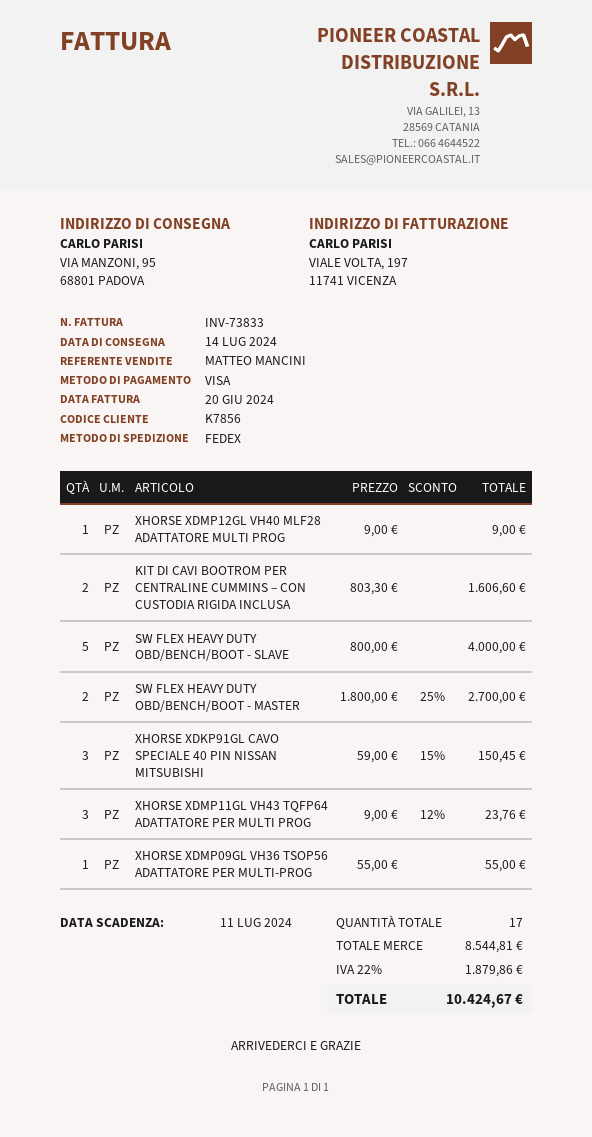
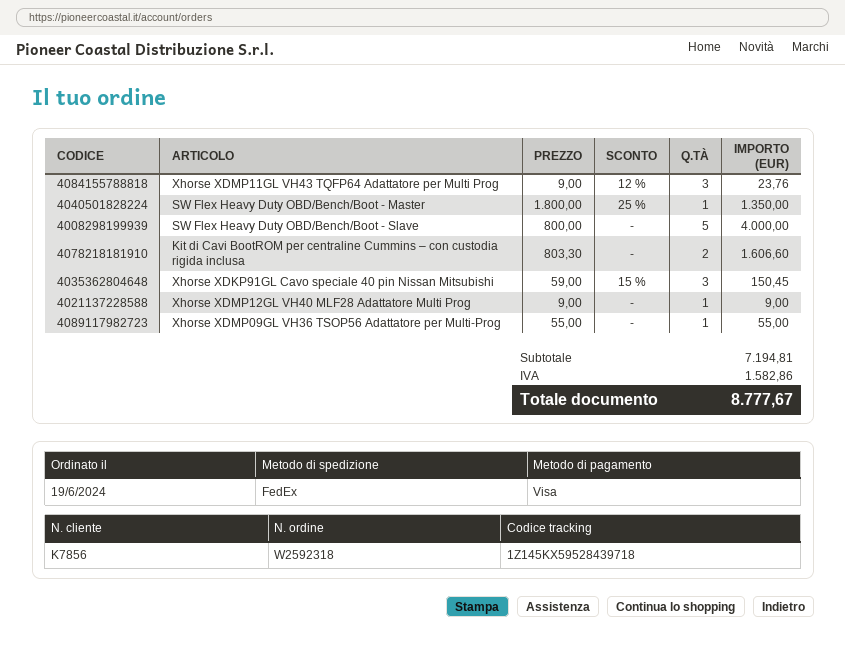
SW FLEX HEAVY DUTY OBD/BENCH/BOOT - MASTER: 2 x 1800.00 - 25% = 2700.00 -> 1 x 1800.00 - 25% = 1350.00
subtotal: 8544.81 -> 7194.81
tax: 1879.86 -> 1582.86
total: 10424.67 -> 8777.67

